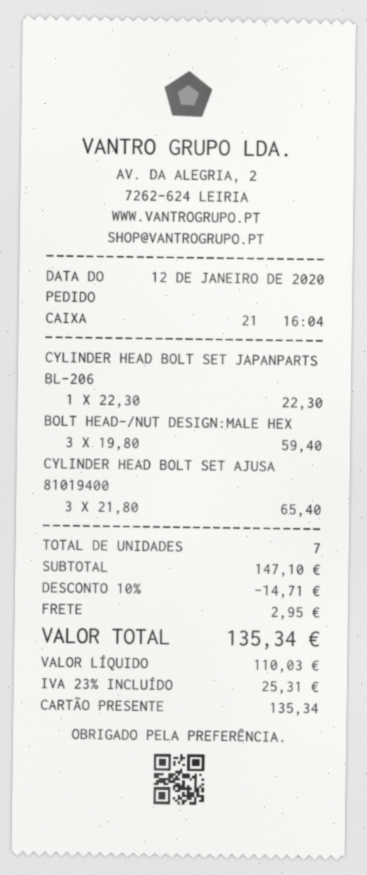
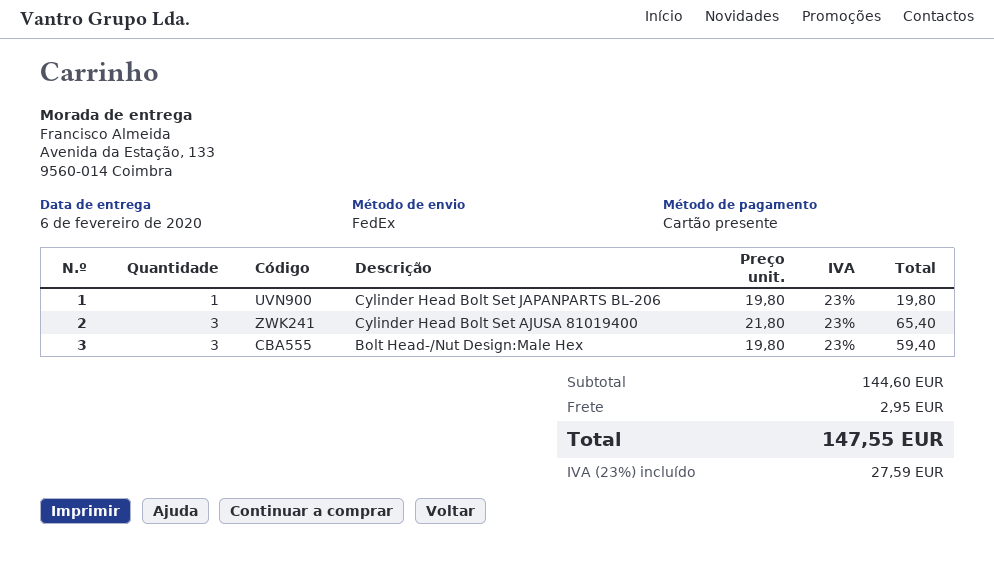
CYLINDER HEAD BOLT SET JAPANPARTS BL-206: 1 x 22.30 = 22.30 -> 1 x 19.80 = 19.80
subtotal: 147.10 -> 144.60
discount: 10% = 14.71 -> none
tax: 23% = 25.31 -> 23% = 27.59
total: 135.34 -> 147.55

